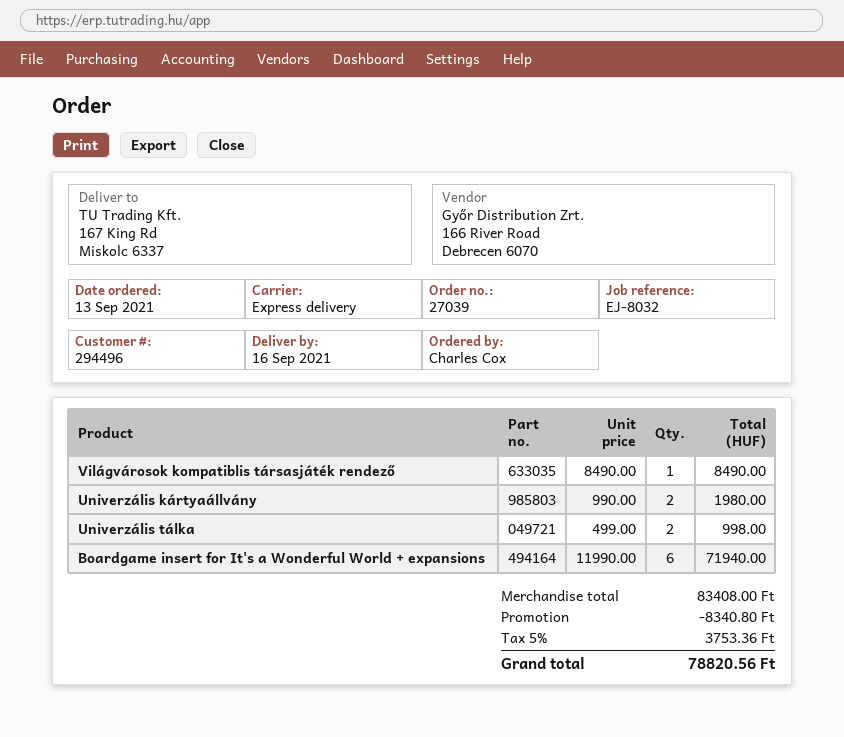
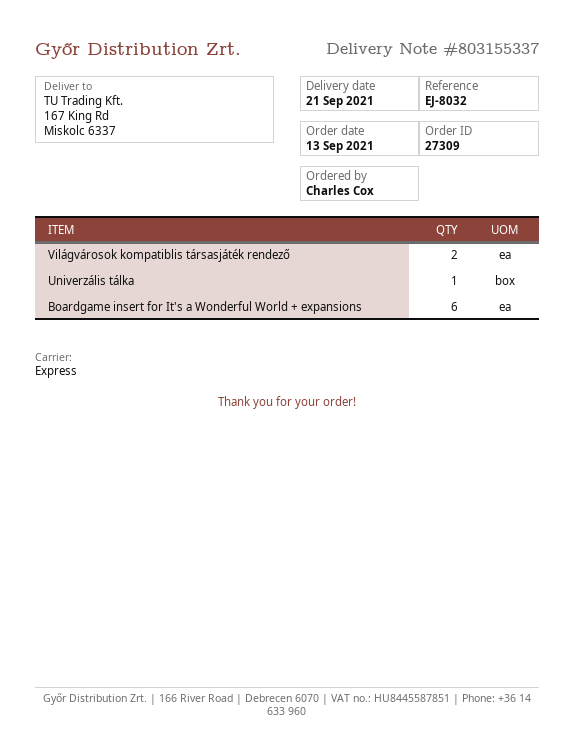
order number: 27039 -> 27309
delivery date: 2021-09-16 -> 2021-09-21
Világvárosok kompatiblis társasjáték rendező: 1 -> 2
Univerzális kártyaállvány: 2 -> none
Univerzális tálka: 2 -> 1

